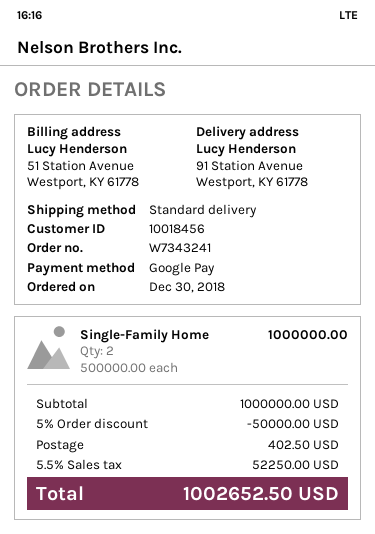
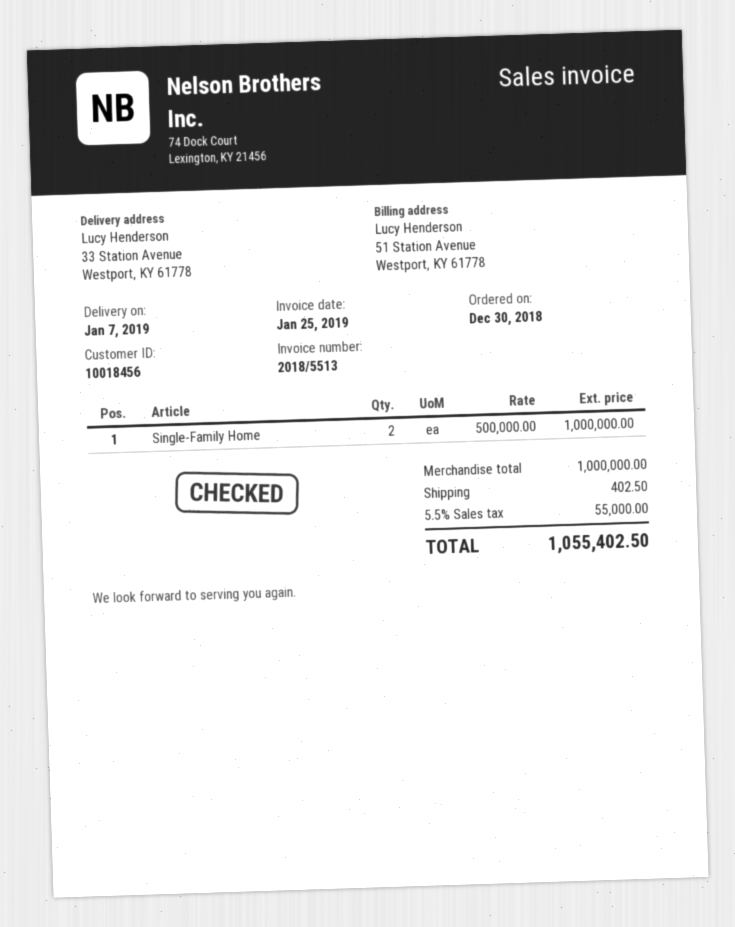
ship to: 91 Station Avenue, Westport, KY 61778 -> 33 Station Avenue, Westport, KY 61778
discount: 5% = 50000.00 -> none
tax: 5.5% = 52250.00 -> 5.5% = 55000.00
total: 1002652.50 -> 1055402.50

